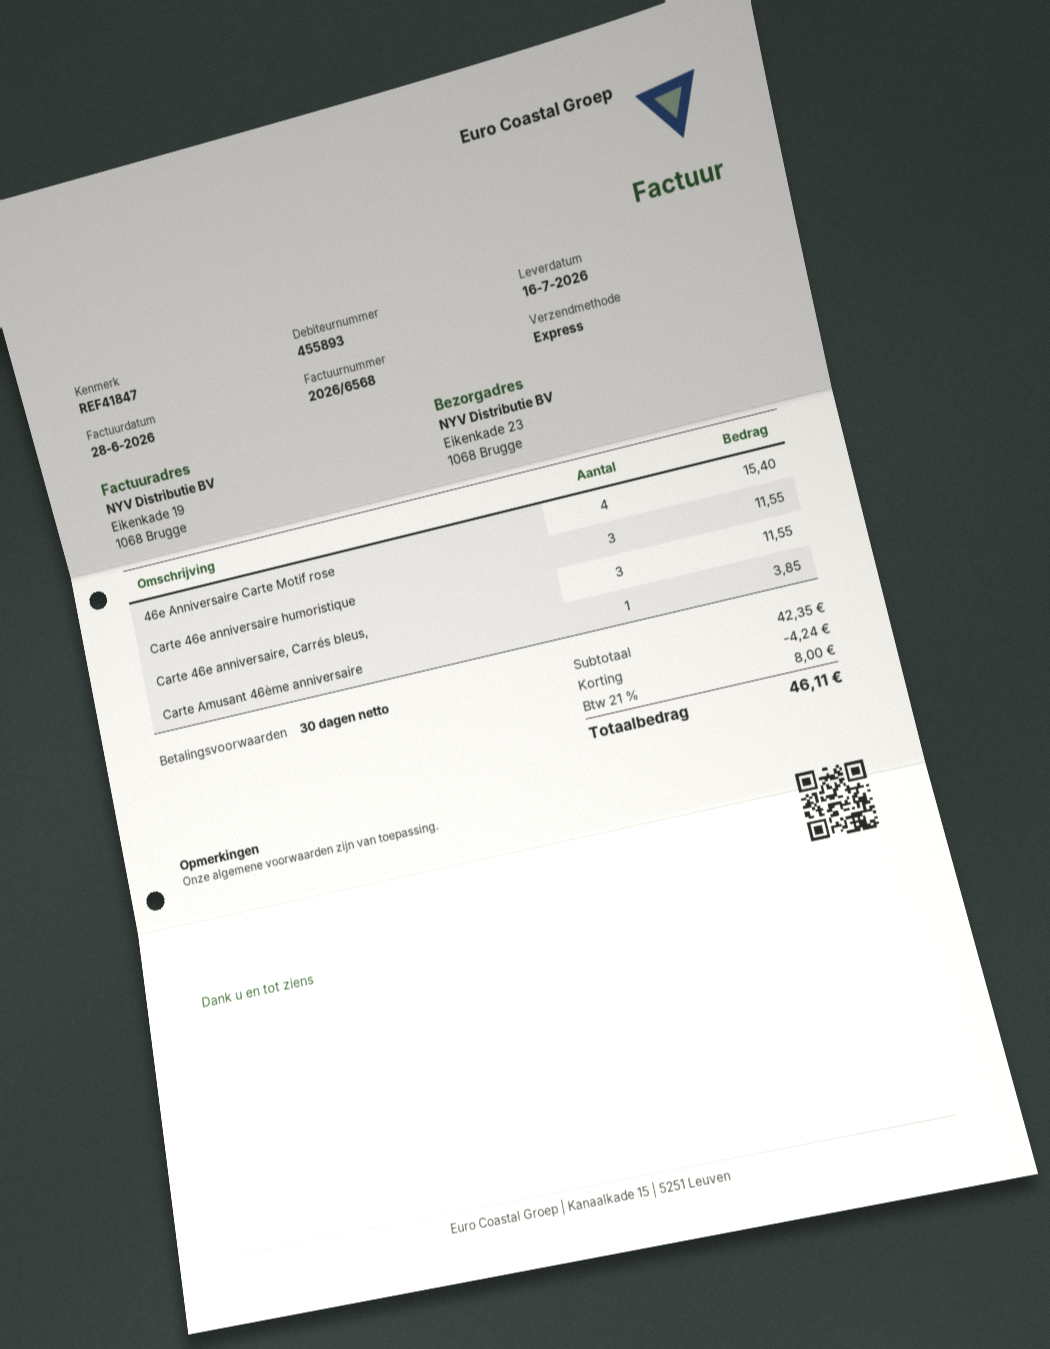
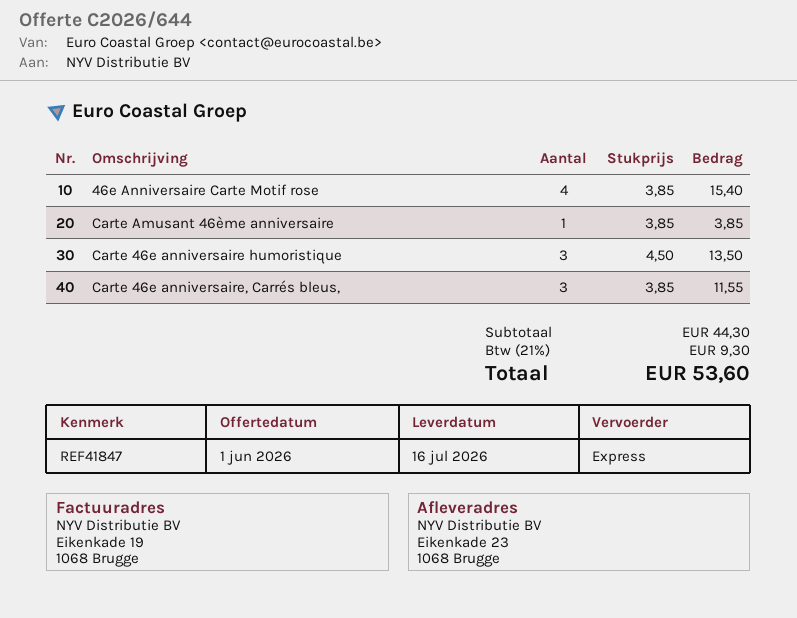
Carte 46e anniversaire humoristique: 3 for 11.55 -> 3 for 13.50
subtotal: 42.35 -> 44.30
discount: 4.24 -> none
tax: 21% = 8.00 -> 21% = 9.30
total: 46.11 -> 53.60

